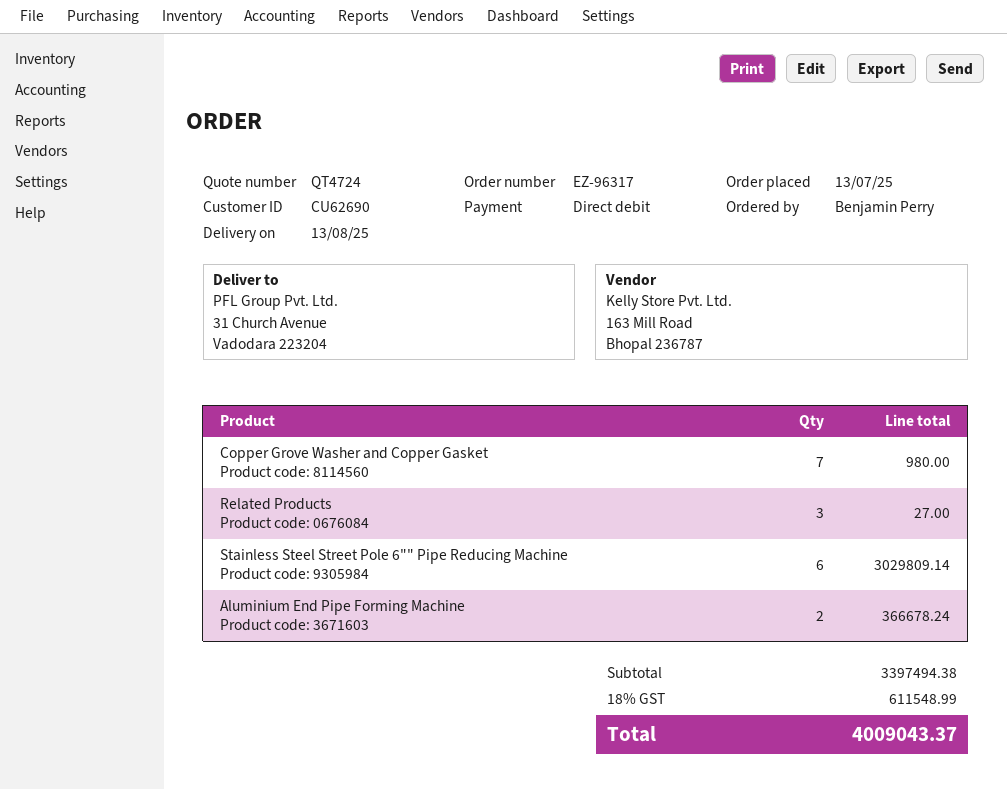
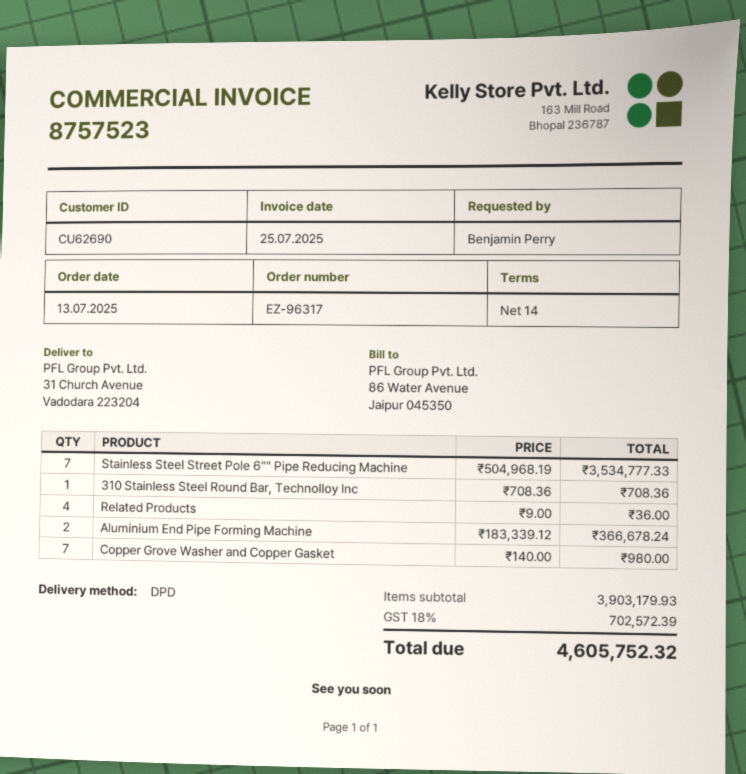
Related Products: 3 for 27.00 -> 4 for 36.00
Stainless Steel Street Pole 6"" Pipe Reducing Machine: 6 for 3029809.14 -> 7 for 3534777.33
310 Stainless Steel Round Bar, Technolloy Inc: none -> 1 for 708.36
subtotal: 3397494.38 -> 3903179.93
tax: 18% = 611548.99 -> 18% = 702572.39
total: 4009043.37 -> 4605752.32

